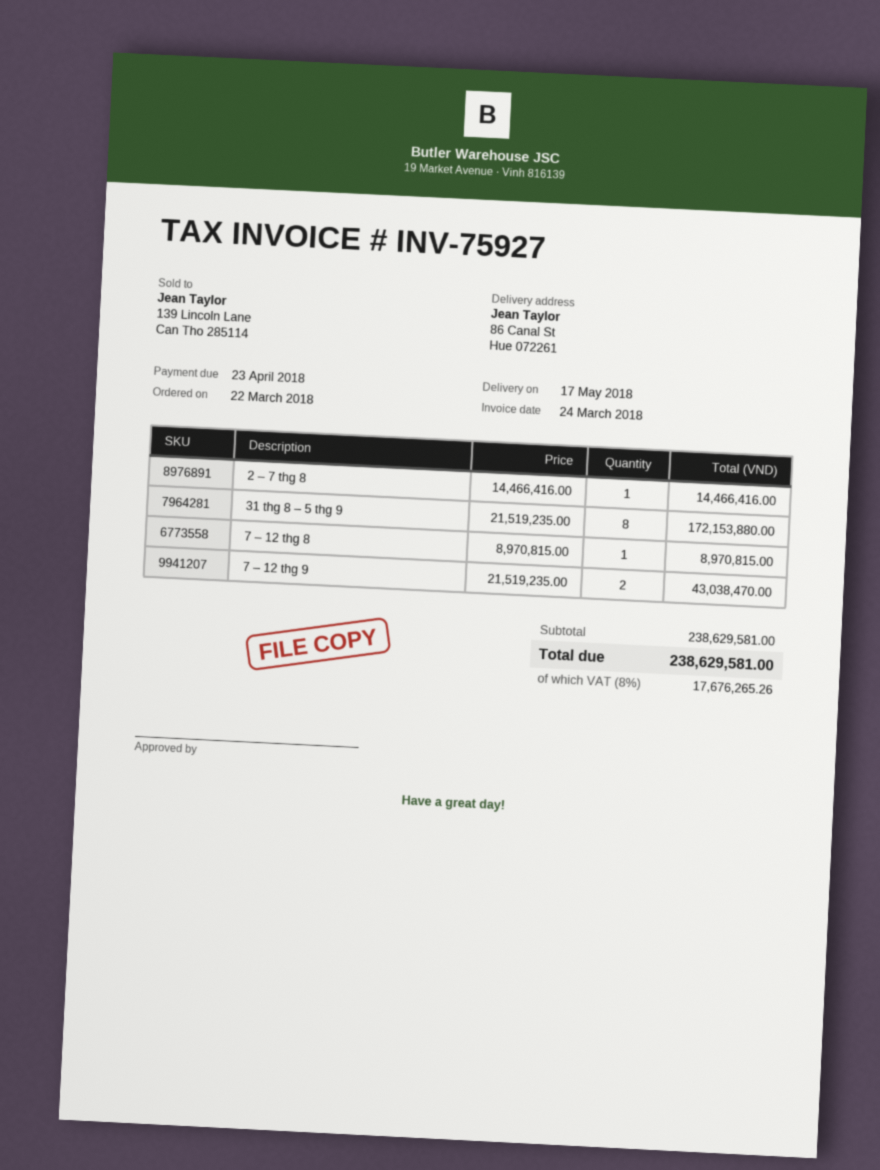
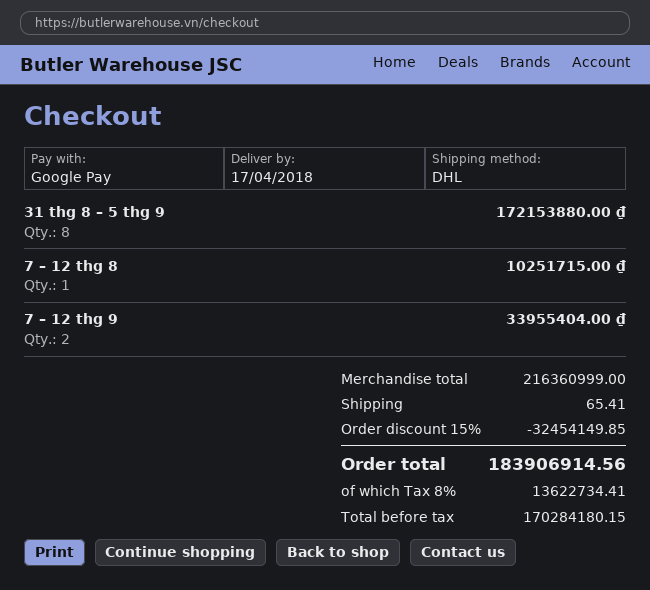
delivery date: 2018-05-17 -> 2018-04-17
2 – 7 thg 8: 1 for 14466416.00 -> none
7 – 12 thg 8: 1 for 8970815.00 -> 1 for 10251715.00
7 – 12 thg 9: 2 for 43038470.00 -> 2 for 33955404.00
subtotal: 238629581.00 -> 216360999.00
discount: none -> 15% = 32454149.85
shipping: none -> 65.41
tax: 8% = 17676265.26 -> 8% = 13622734.41
total: 238629581.00 -> 183906914.56

